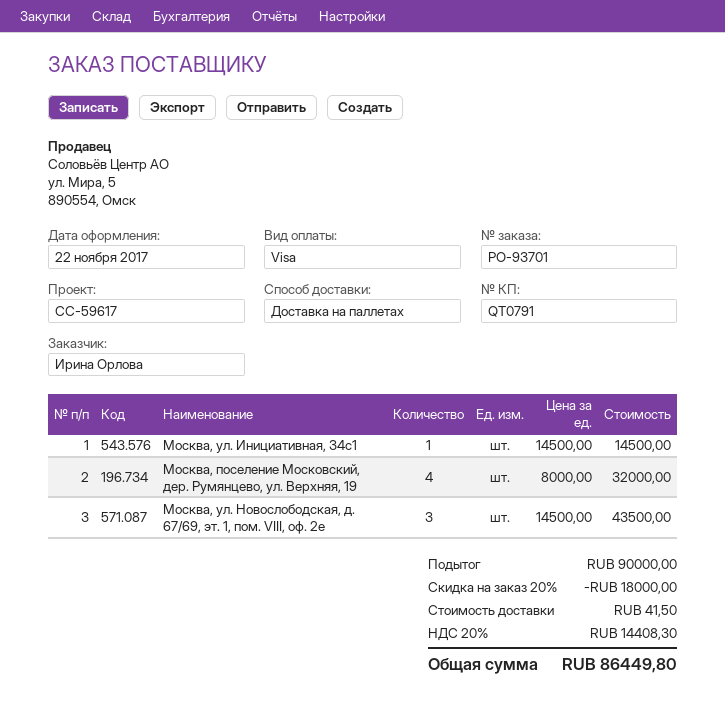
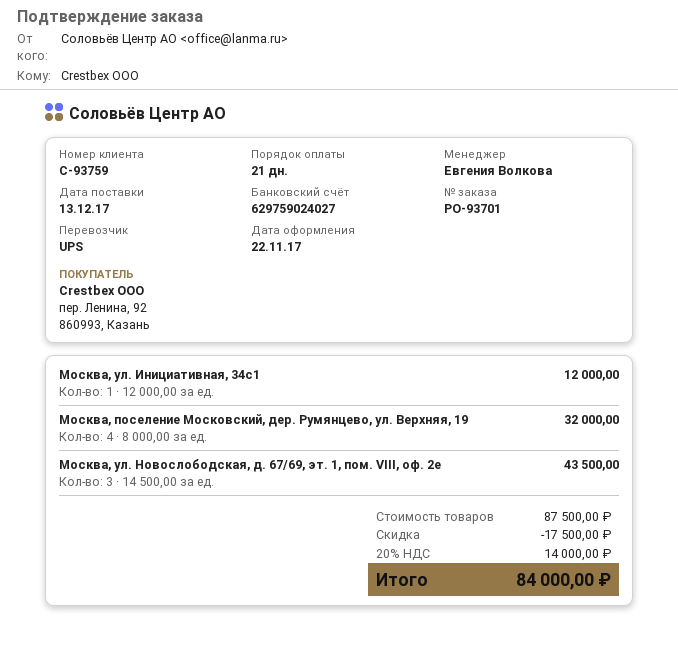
shipping method: pallet freight -> UPS
Москва, ул. Инициативная, 34с1: 1 x 14500.00 = 14500.00 -> 1 x 12000.00 = 12000.00
subtotal: 90000.00 -> 87500.00
discount: 18000.00 -> 17500.00
shipping: 41.50 -> none
tax: 20% = 14408.30 -> 20% = 14000.00
total: 86449.80 -> 84000.00

